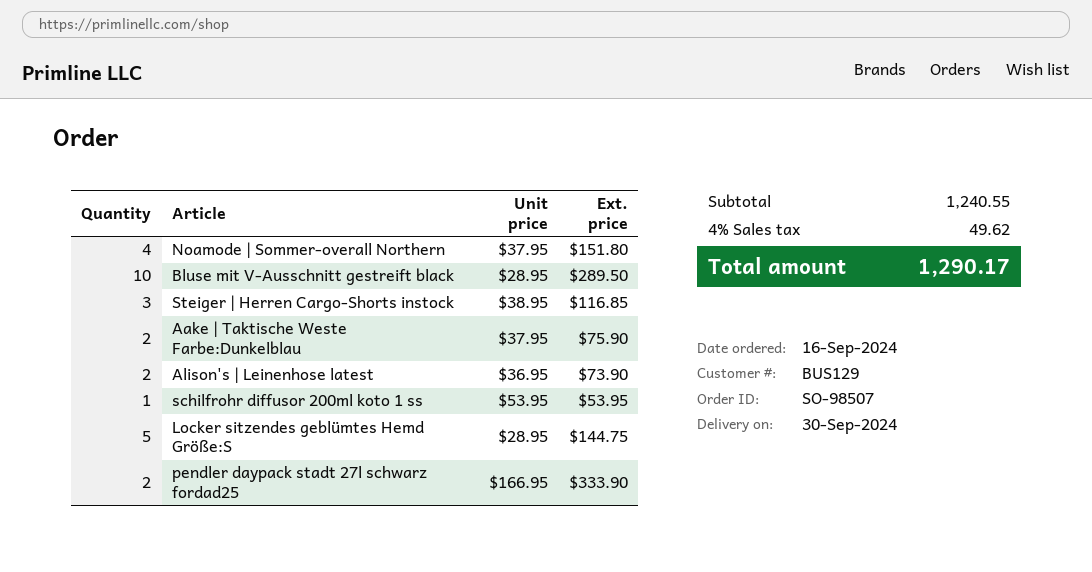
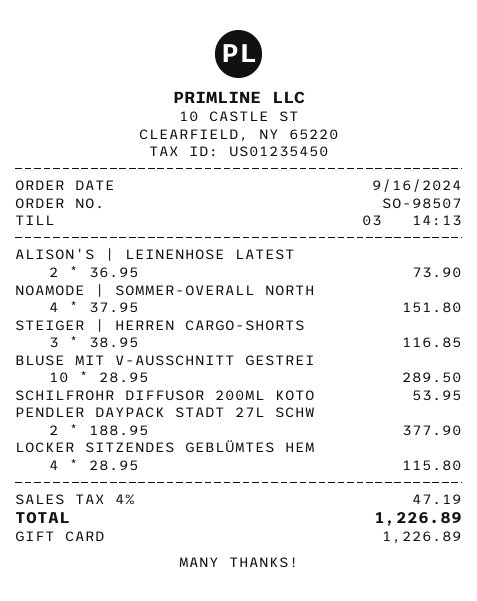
Aake | Taktische Weste Farbe:Dunkelblau: 2 x 37.95 = 75.90 -> none
Locker sitzendes geblümtes Hemd Größe:S: 5 x 28.95 = 144.75 -> 4 x 28.95 = 115.80
pendler daypack stadt 27l schwarz fordad25: 2 x 166.95 = 333.90 -> 2 x 188.95 = 377.90
tax: 4% = 49.62 -> 4% = 47.19
total: 1290.17 -> 1226.89

